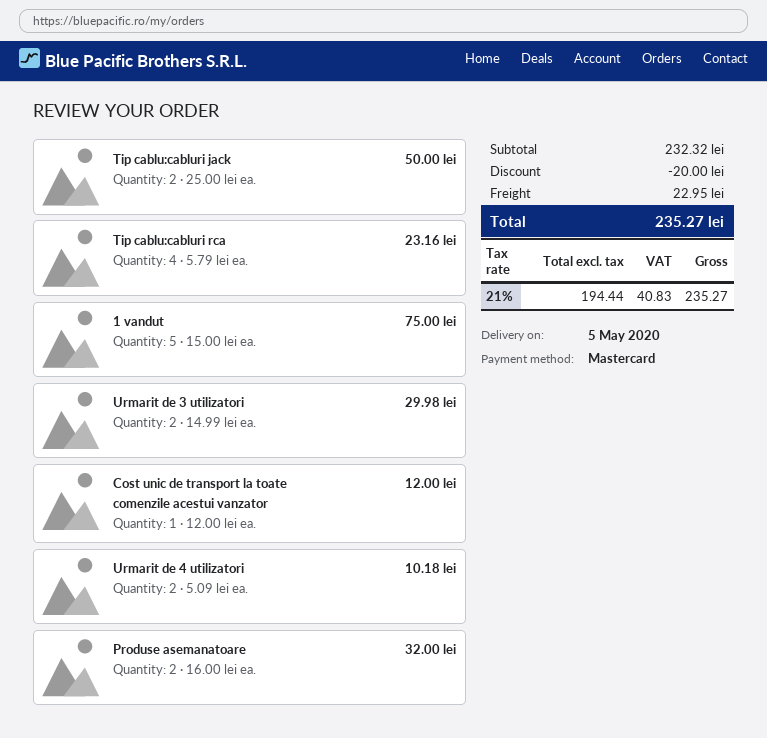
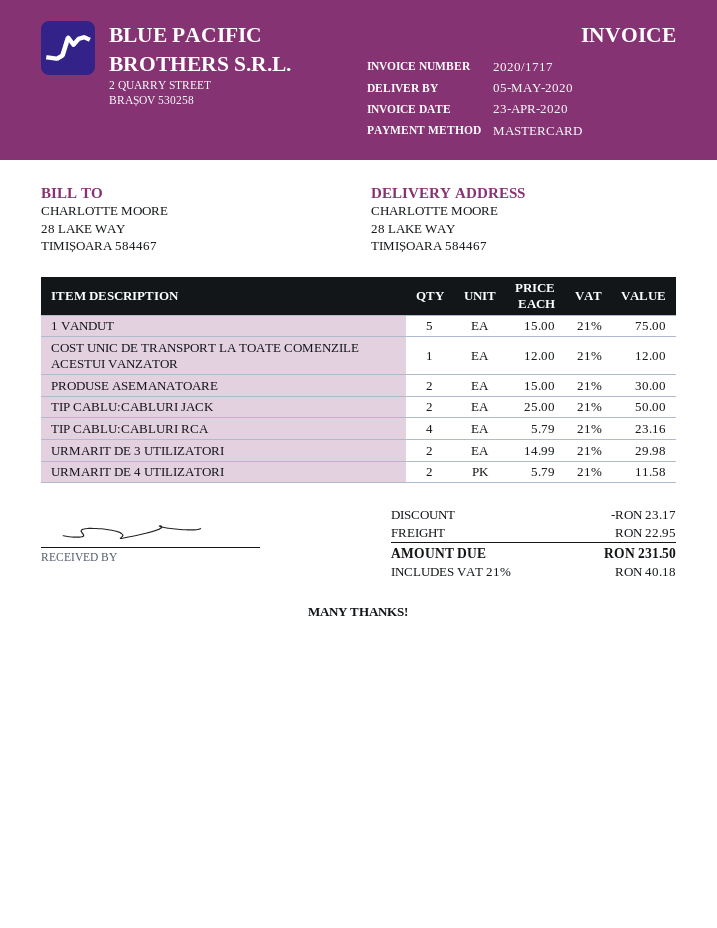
Urmarit de 4 utilizatori: 2 x 5.09 = 10.18 -> 2 x 5.79 = 11.58
Produse asemanatoare: 2 x 16.00 = 32.00 -> 2 x 15.00 = 30.00
discount: 20.00 -> 23.17
tax: 21% = 40.83 -> 21% = 40.18
total: 235.27 -> 231.50

